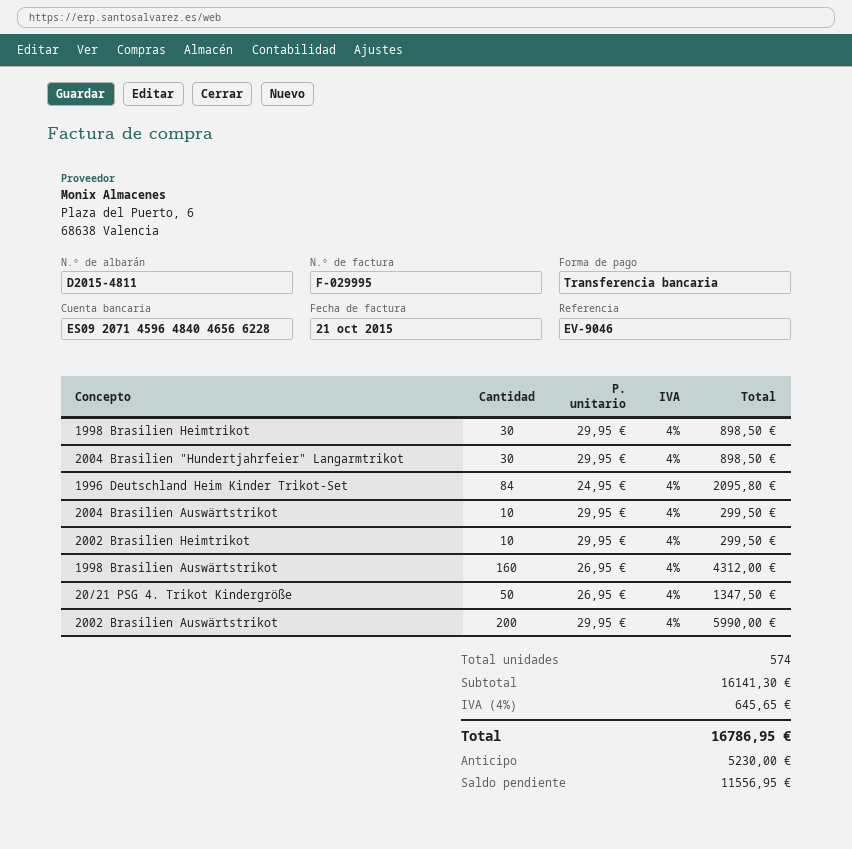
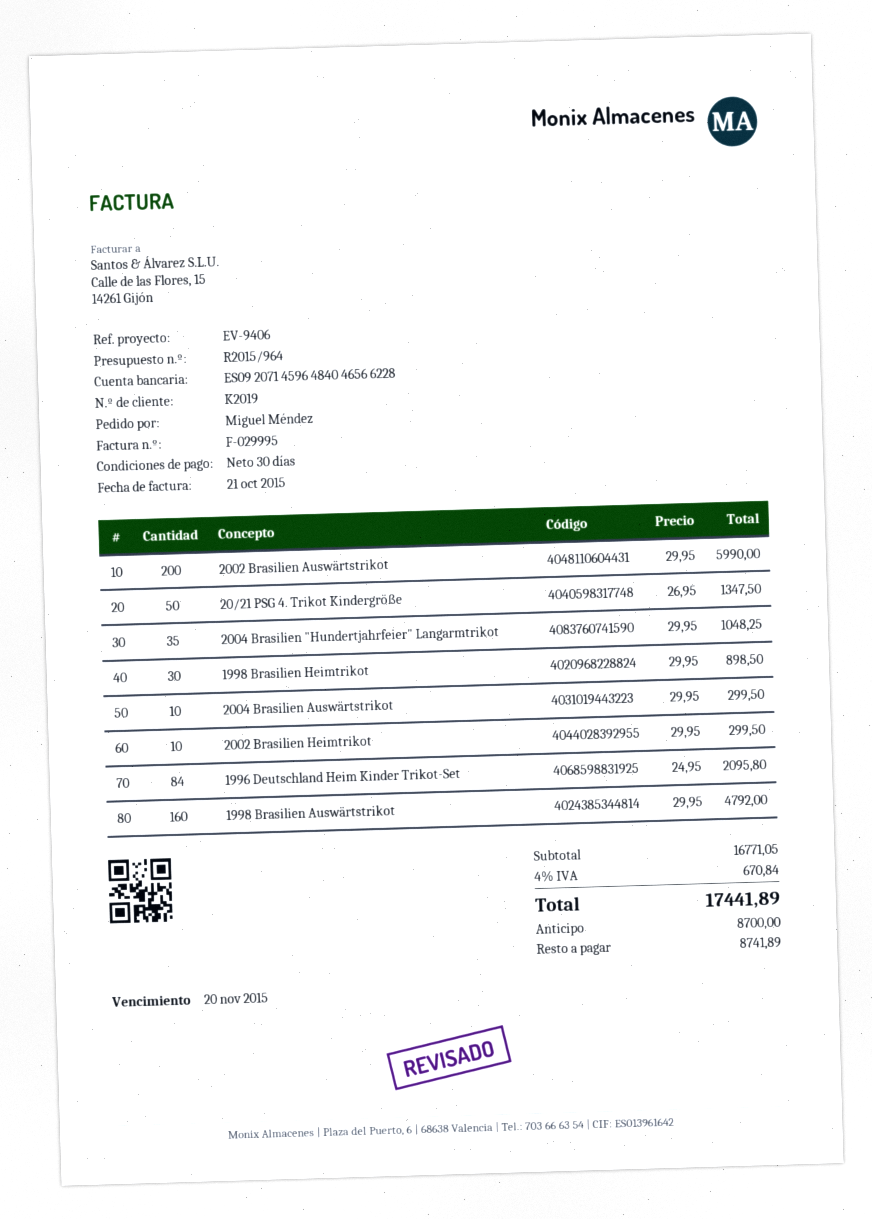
reference: EV-9046 -> EV-9406
2004 Brasilien "Hundertjahrfeier" Langarmtrikot: 30 x 29.95 = 898.50 -> 35 x 29.95 = 1048.25
1998 Brasilien Auswärtstrikot: 160 x 26.95 = 4312.00 -> 160 x 29.95 = 4792.00
subtotal: 16141.30 -> 16771.05
tax: 4% = 645.65 -> 4% = 670.84
total: 16786.95 -> 17441.89
deposit: 5230.00 -> 8700.00
balance: 11556.95 -> 8741.89

